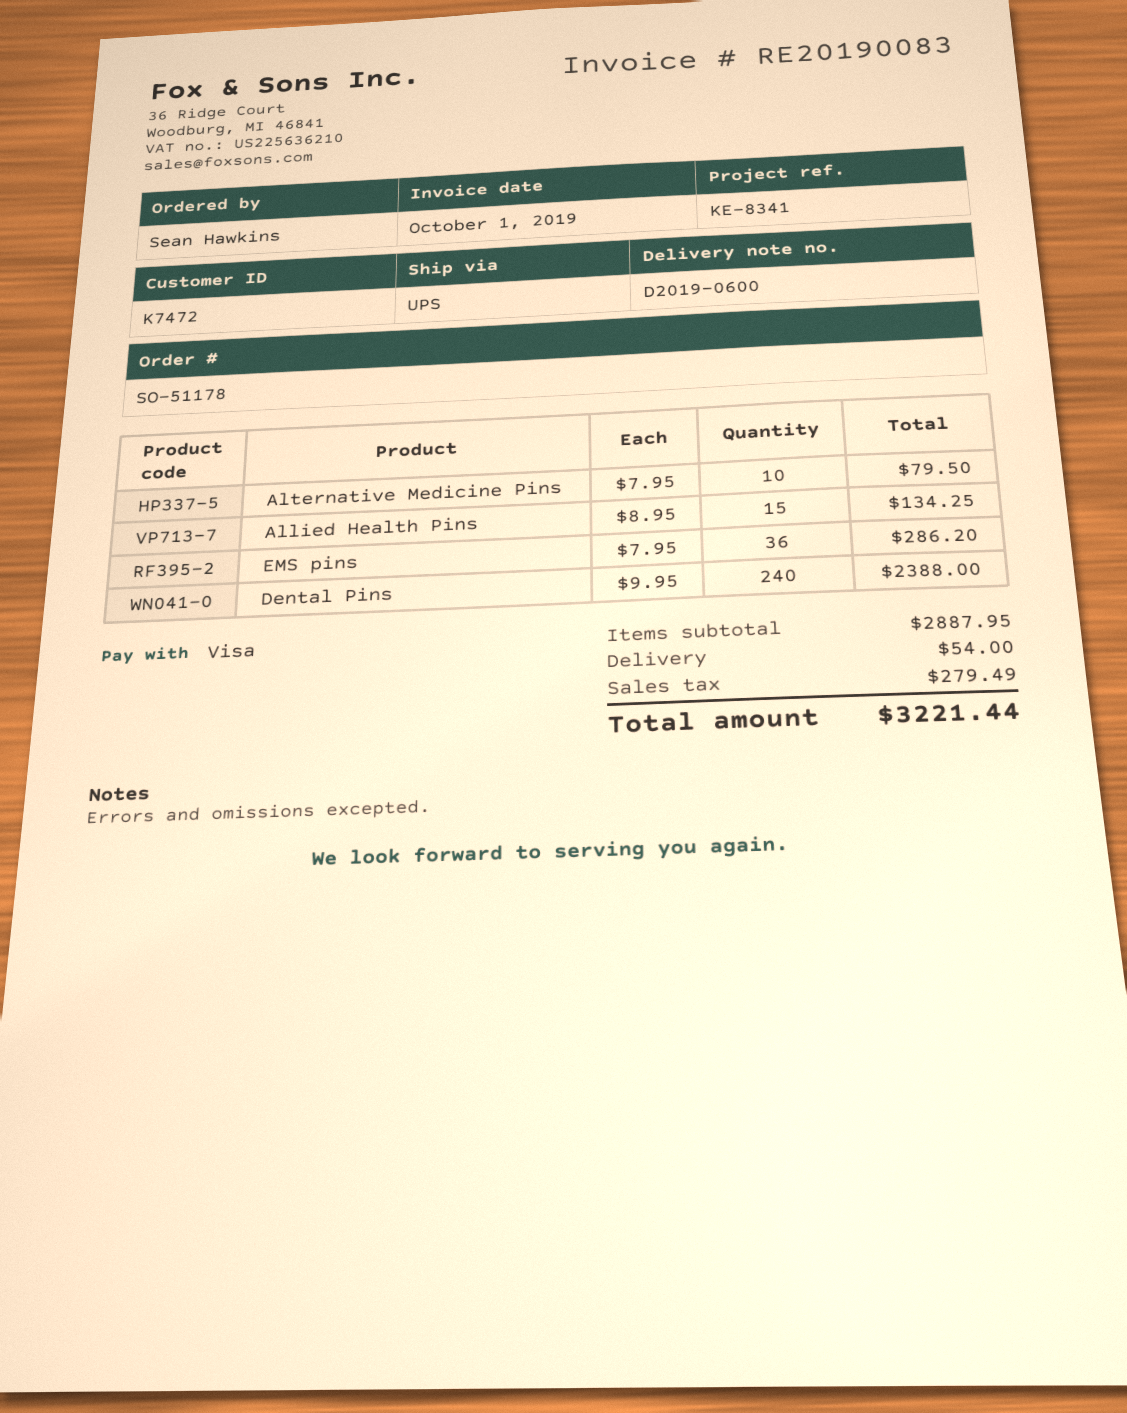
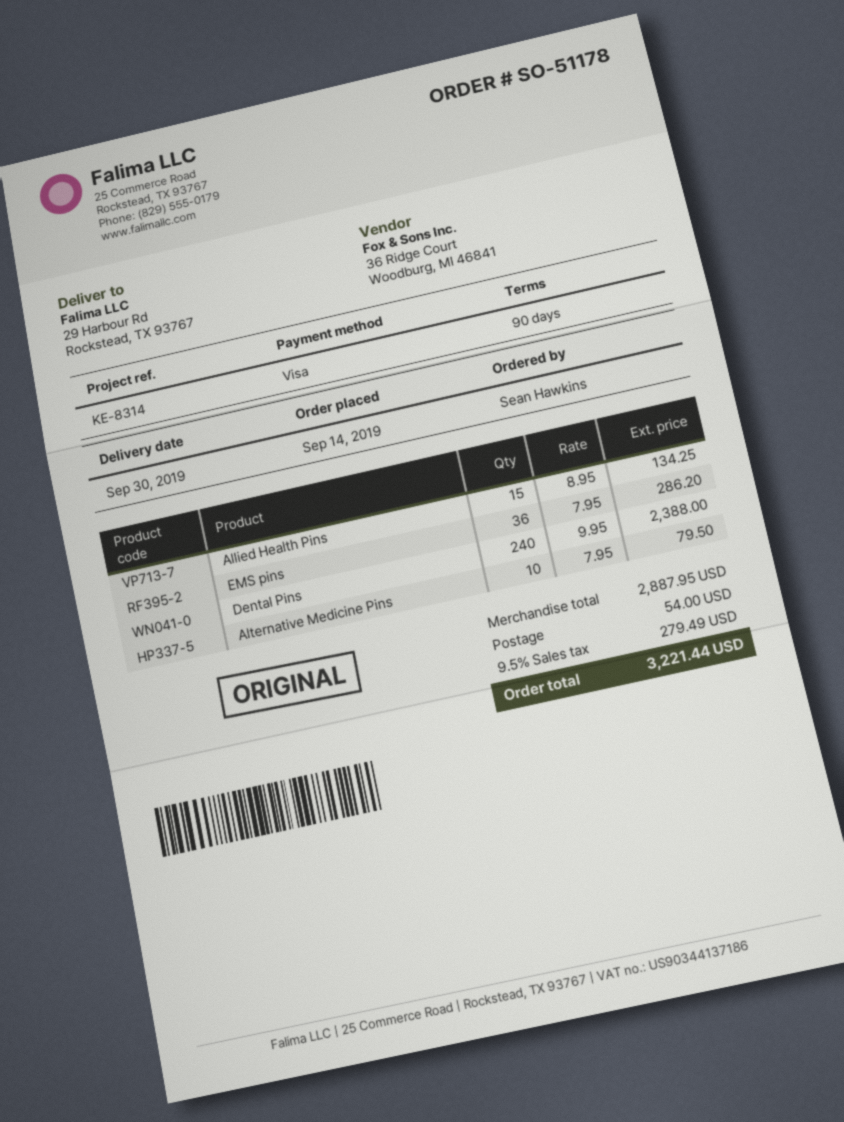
reference: KE-8341 -> KE-8314

